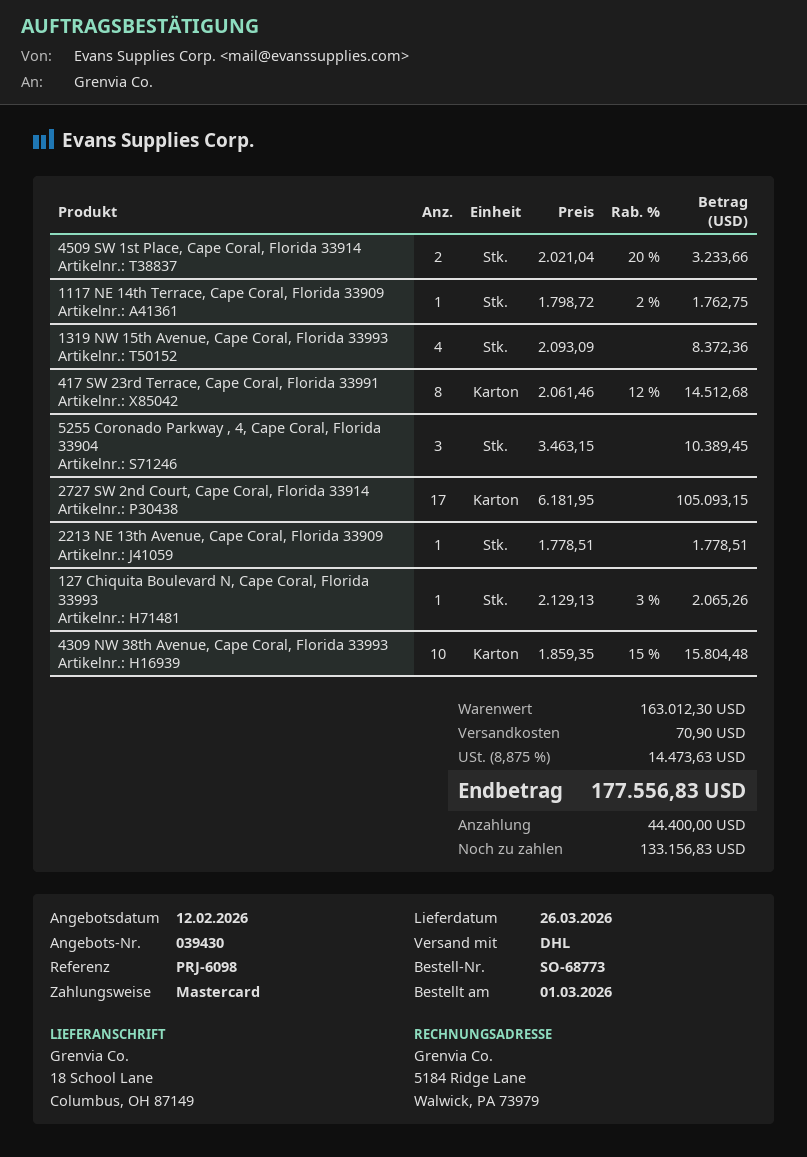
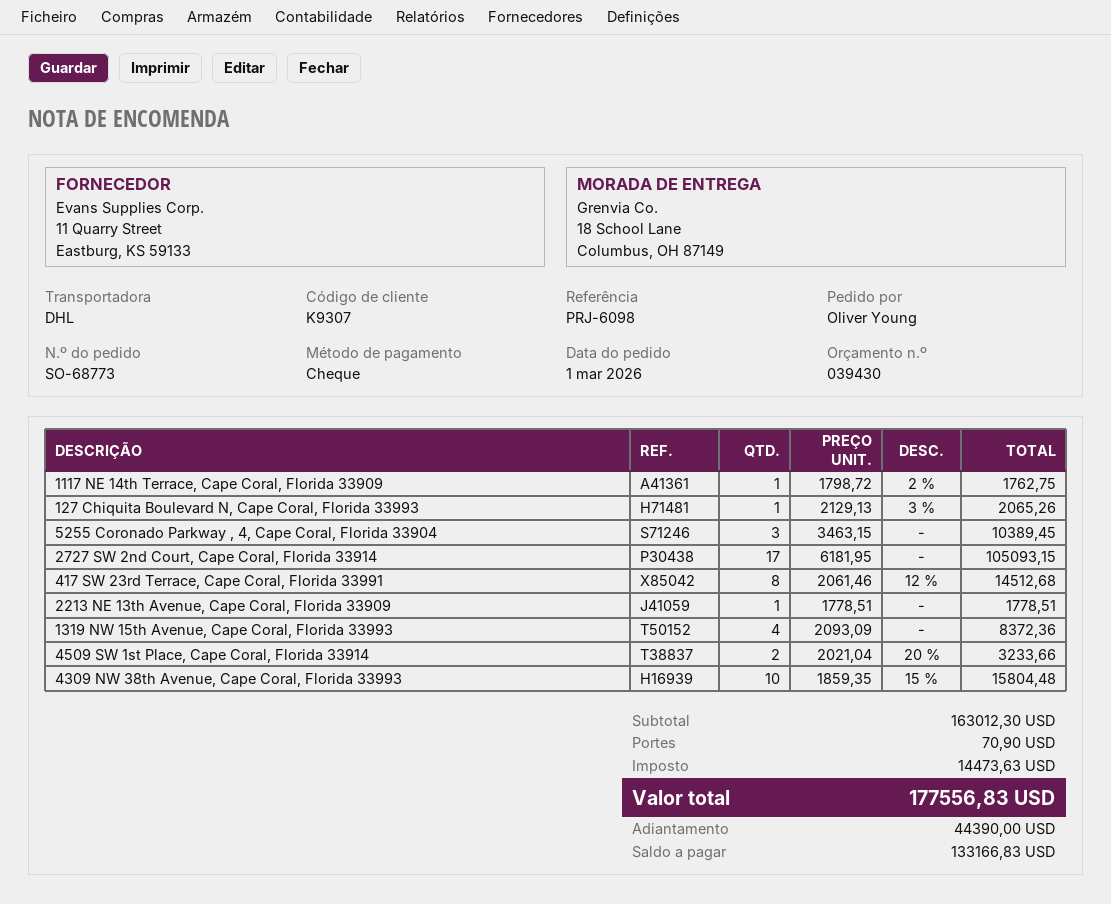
payment method: Mastercard -> cheque
deposit: 44400.00 -> 44390.00
balance: 133156.83 -> 133166.83

